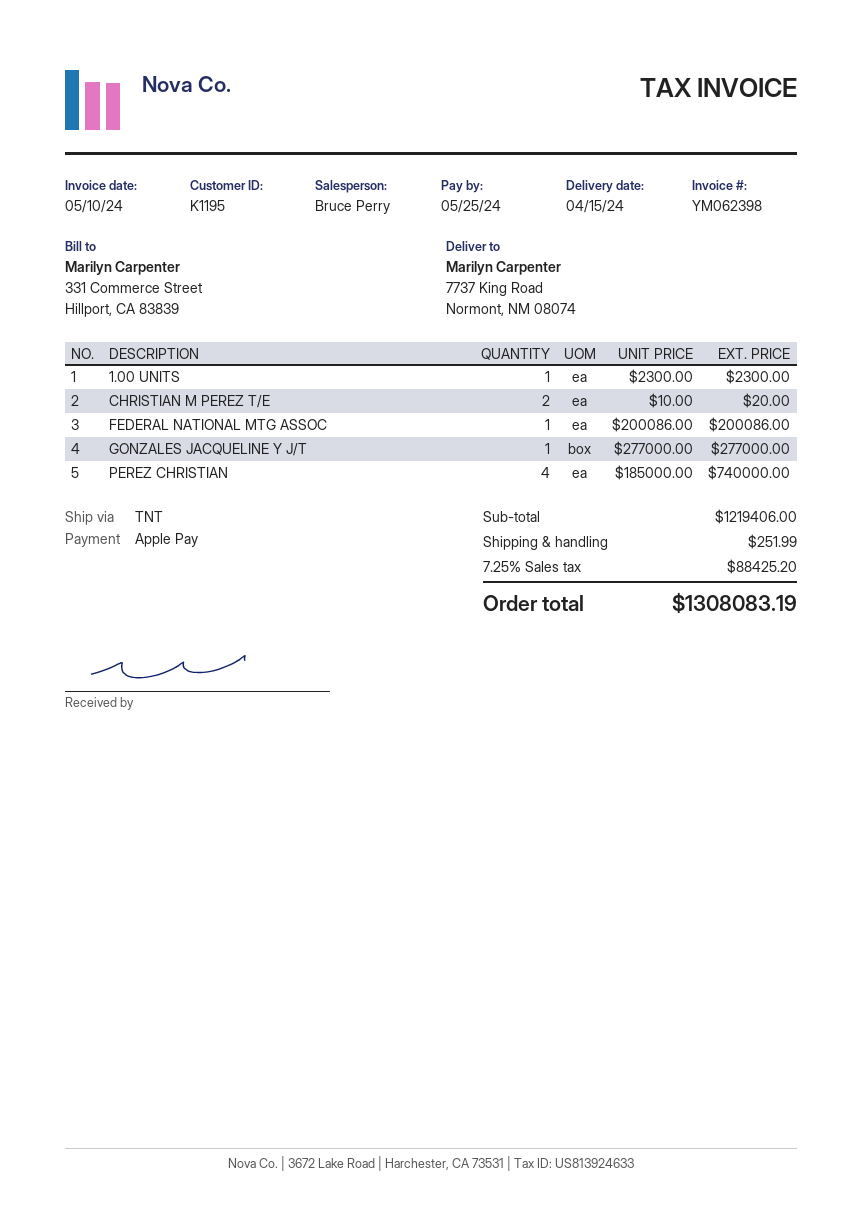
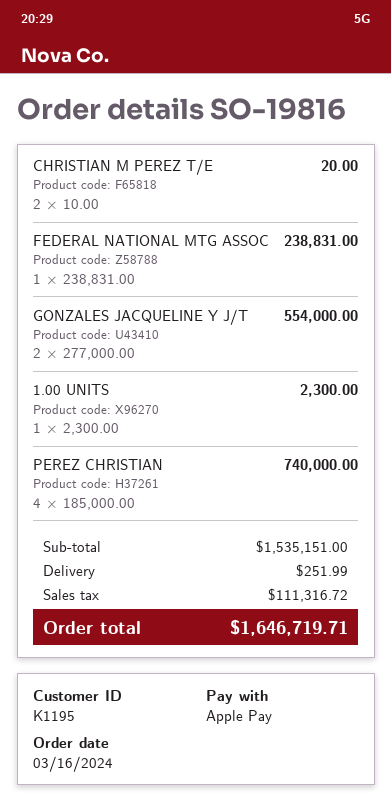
FEDERAL NATIONAL MTG ASSOC: 1 x 200086.00 = 200086.00 -> 1 x 238831.00 = 238831.00
GONZALES JACQUELINE Y J/T: 1 x 277000.00 = 277000.00 -> 2 x 277000.00 = 554000.00
subtotal: 1219406.00 -> 1535151.00
tax: 88425.20 -> 111316.72
total: 1308083.19 -> 1646719.71

